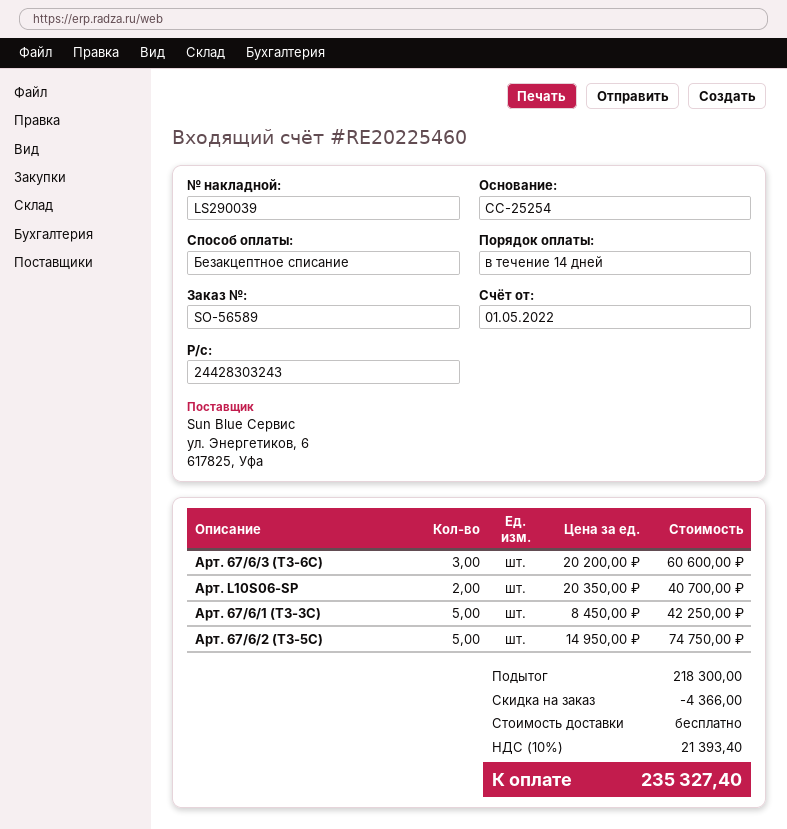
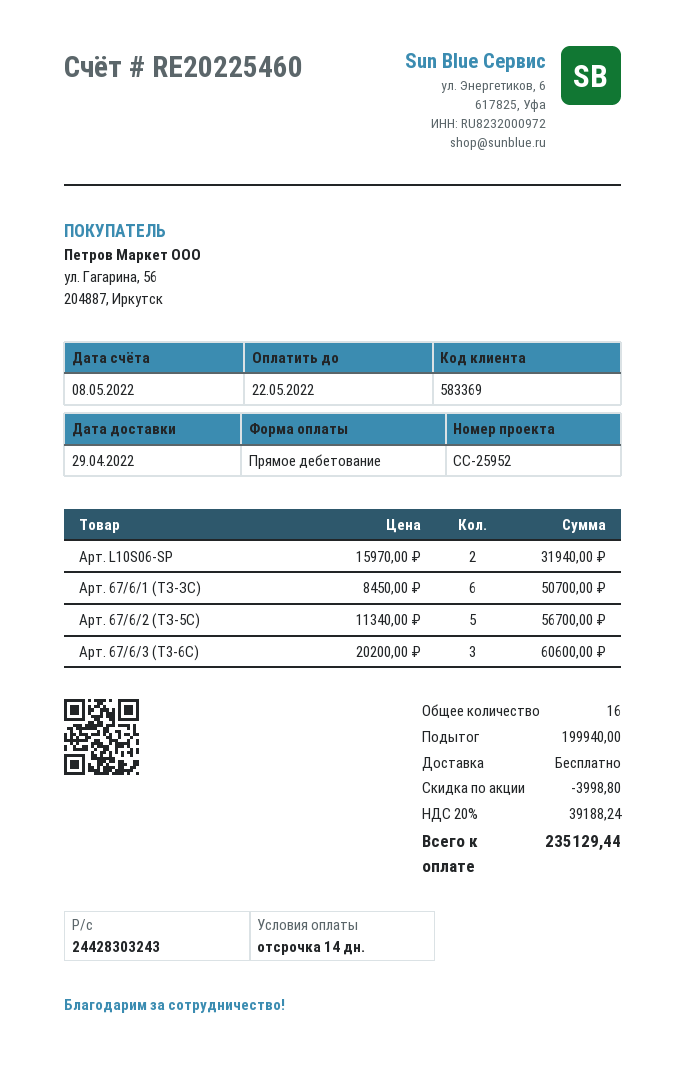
invoice date: 2022-05-01 -> 2022-05-08
reference: CC-25254 -> CC-25952
Арт. L10S06-SP: 2 x 20350.00 = 40700.00 -> 2 x 15970.00 = 31940.00
Арт. 67/6/1 (ТЗ-ЗС): 5 x 8450.00 = 42250.00 -> 6 x 8450.00 = 50700.00
Арт. 67/6/2 (ТЗ-5С): 5 x 14950.00 = 74750.00 -> 5 x 11340.00 = 56700.00
subtotal: 218300.00 -> 199940.00
discount: 4366.00 -> 3998.80
tax: 10% = 21393.40 -> 20% = 39188.24
total: 235327.40 -> 235129.44

